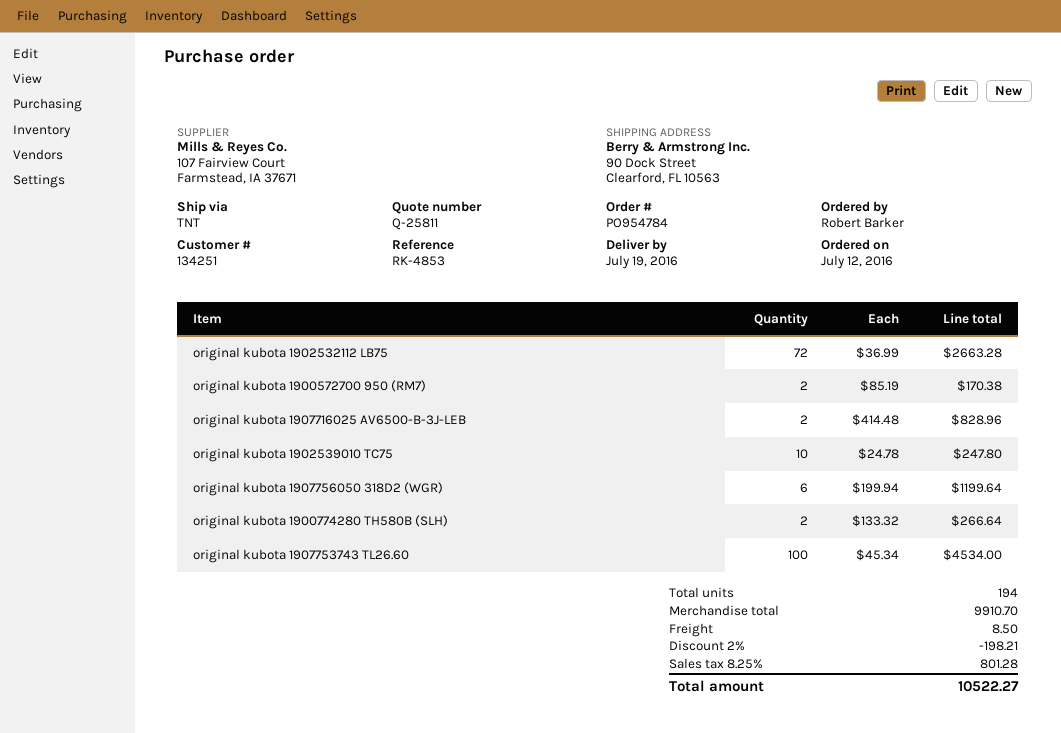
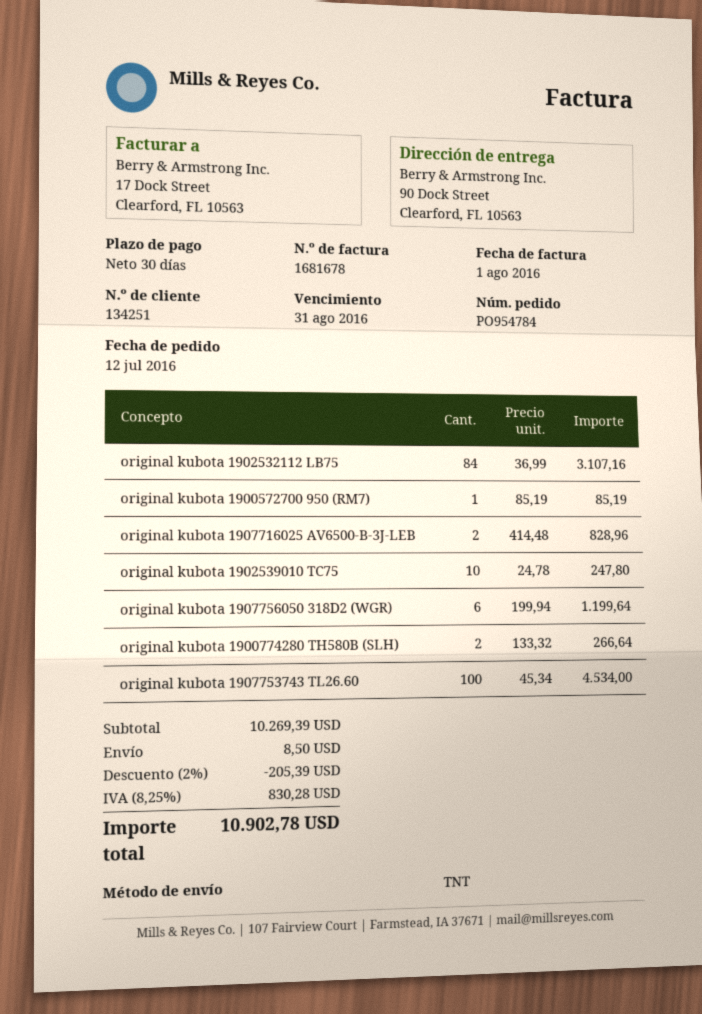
original kubota 1902532112 LB75: 72 x 36.99 = 2663.28 -> 84 x 36.99 = 3107.16
original kubota 1900572700 950 (RM7): 2 x 85.19 = 170.38 -> 1 x 85.19 = 85.19
subtotal: 9910.70 -> 10269.39
discount: 2% = 198.21 -> 2% = 205.39
tax: 8.25% = 801.28 -> 8.25% = 830.28
total: 10522.27 -> 10902.78

